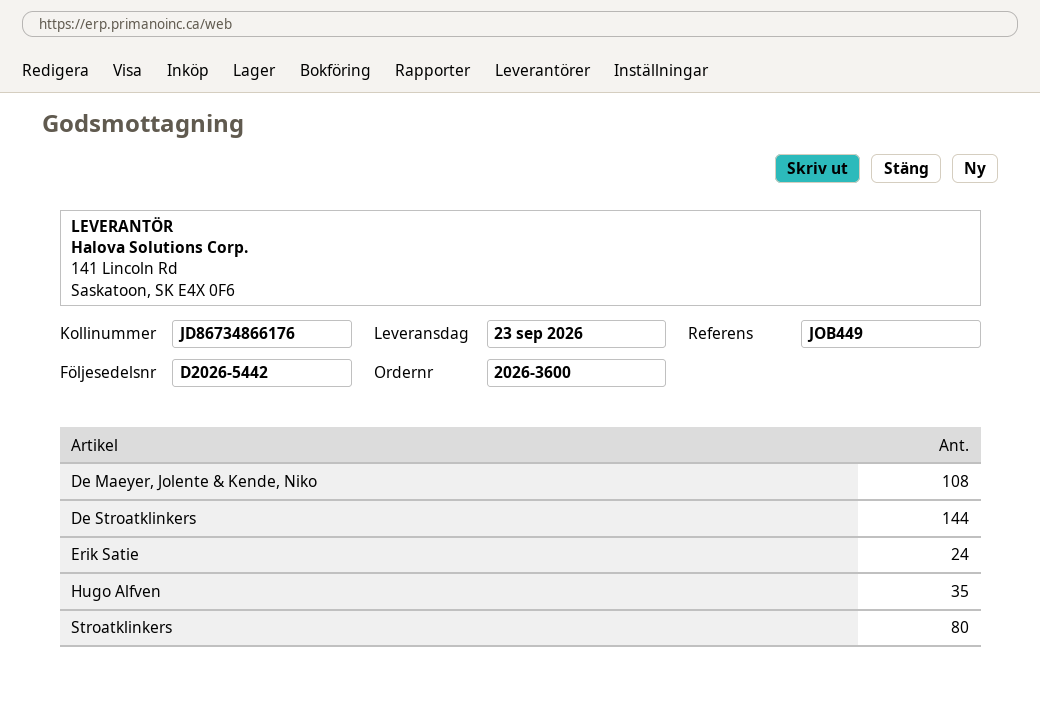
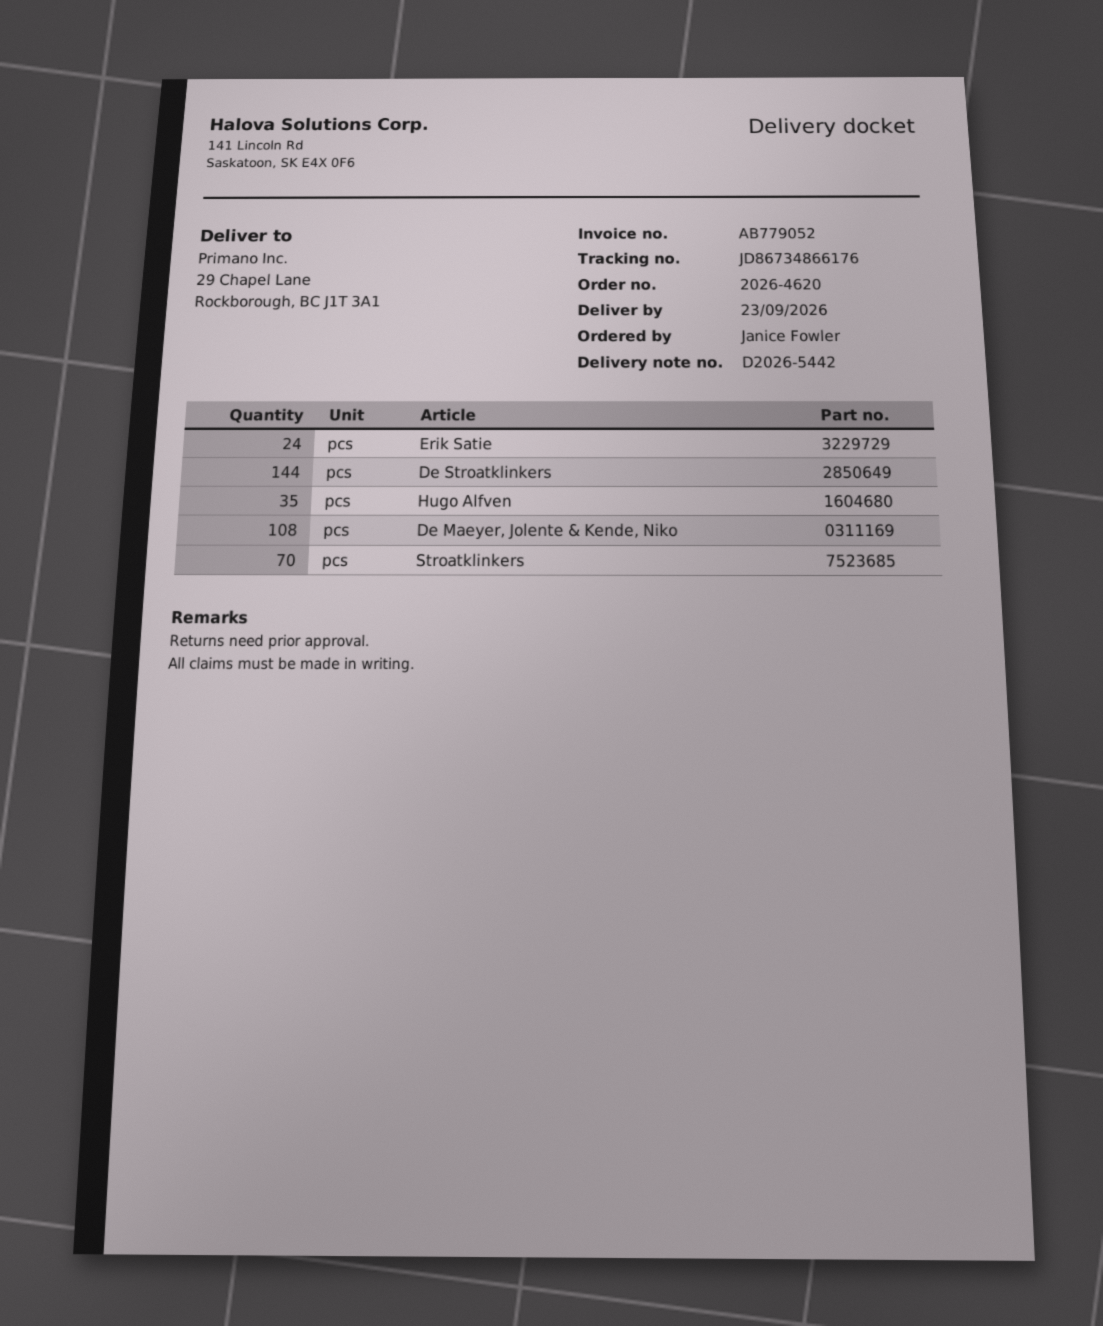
order number: 2026-3600 -> 2026-4620
Stroatklinkers: 80 -> 70

